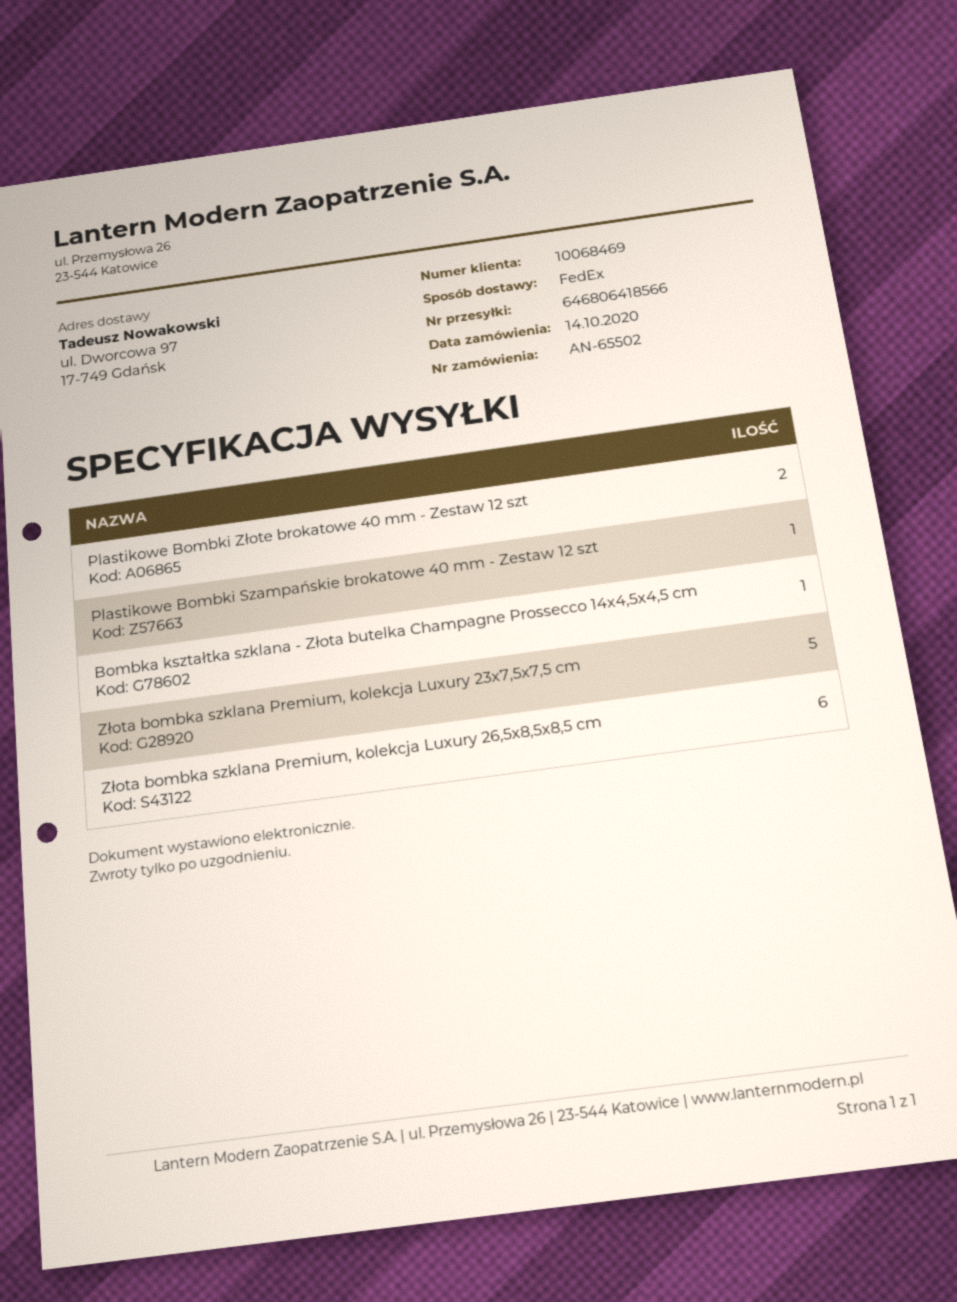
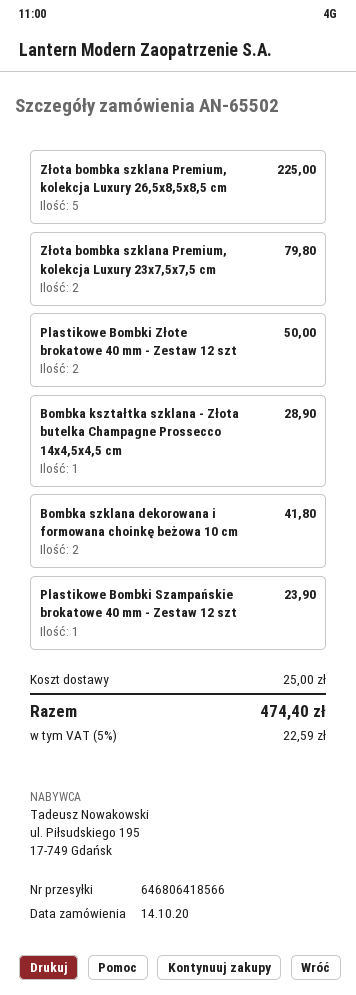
Złota bombka szklana Premium, kolekcja Luxury 23x7,5x7,5 cm: 5 -> 2
Złota bombka szklana Premium, kolekcja Luxury 26,5x8,5x8,5 cm: 6 -> 5
Bombka szklana dekorowana i formowana choinkę beżowa 10 cm: none -> 2

